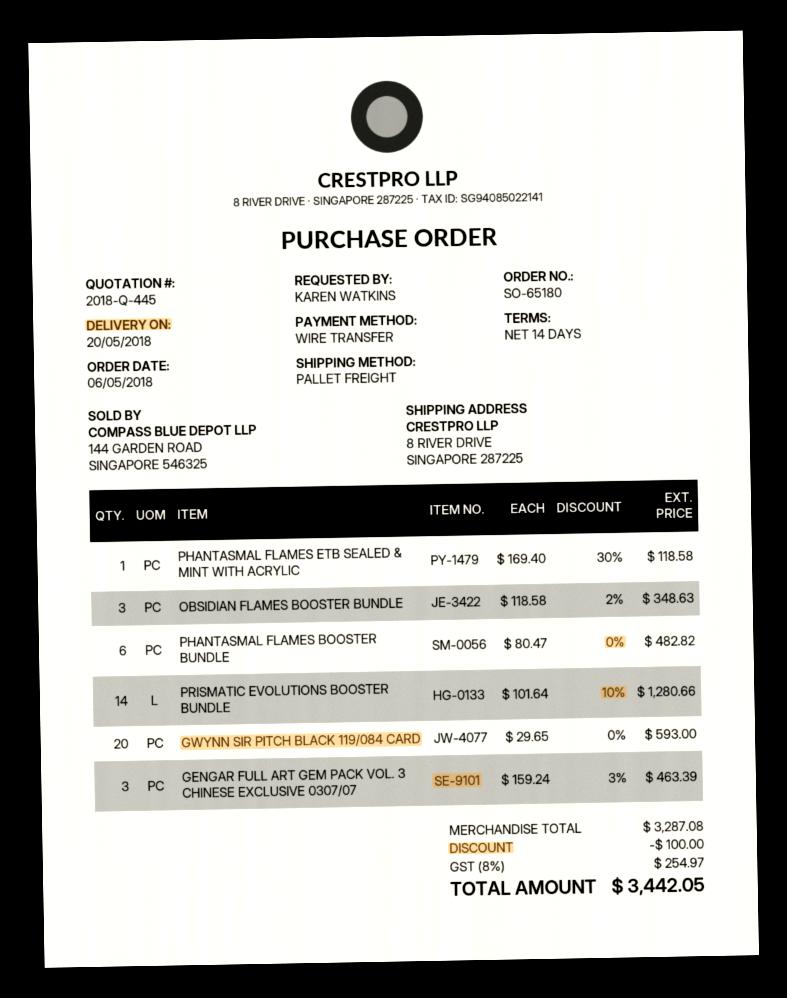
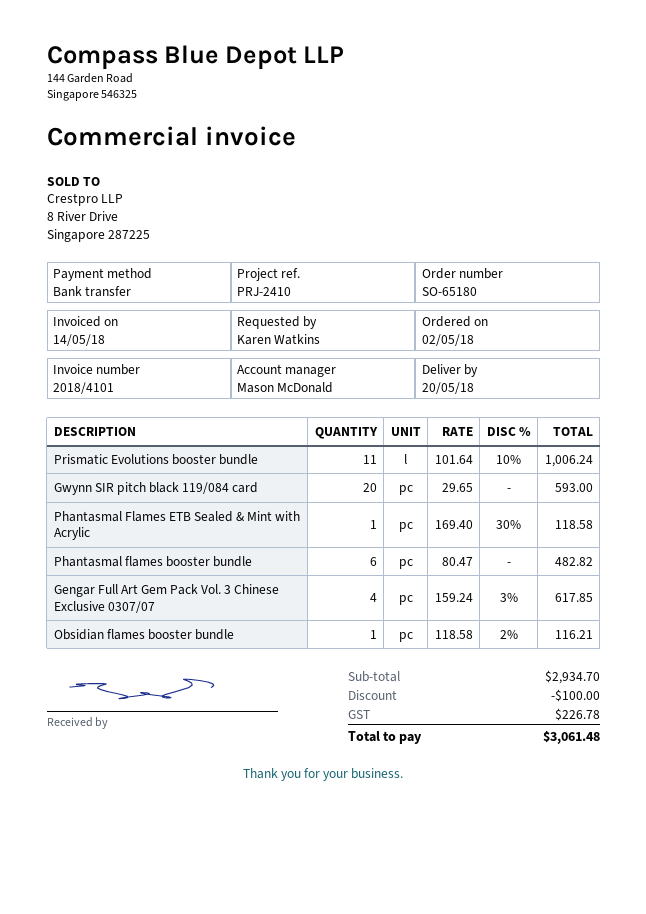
order date: 2018-05-06 -> 2018-05-02
OBSIDIAN FLAMES BOOSTER BUNDLE: 3 x 118.58 - 2% = 348.63 -> 1 x 118.58 - 2% = 116.21
PRISMATIC EVOLUTIONS BOOSTER BUNDLE: 14 x 101.64 - 10% = 1280.66 -> 11 x 101.64 - 10% = 1006.24
GENGAR FULL ART GEM PACK VOL. 3 CHINESE EXCLUSIVE 0307/07: 3 x 159.24 - 3% = 463.39 -> 4 x 159.24 - 3% = 617.85
subtotal: 3287.08 -> 2934.70
tax: 254.97 -> 226.78
total: 3442.05 -> 3061.48

